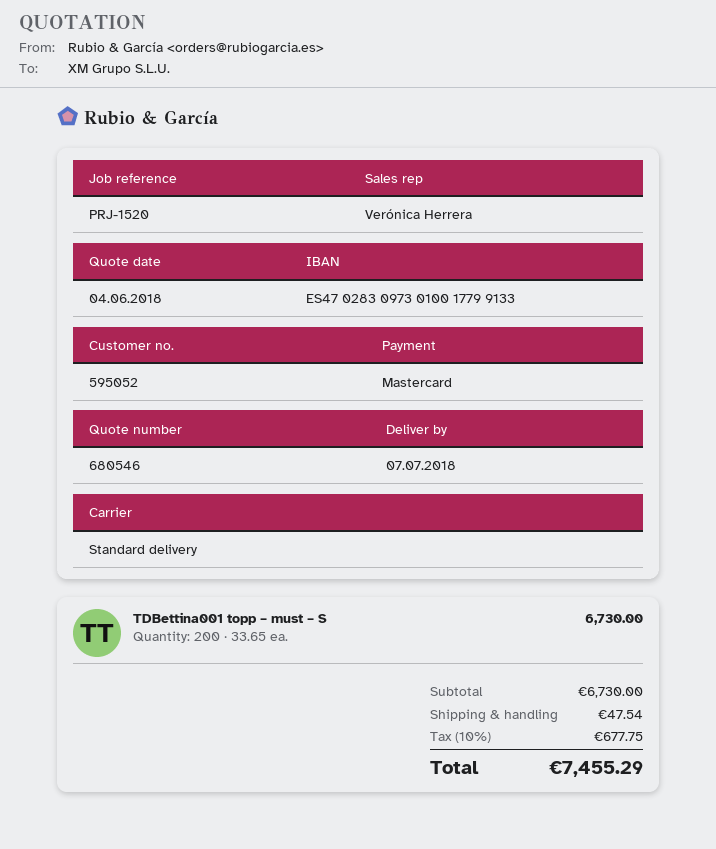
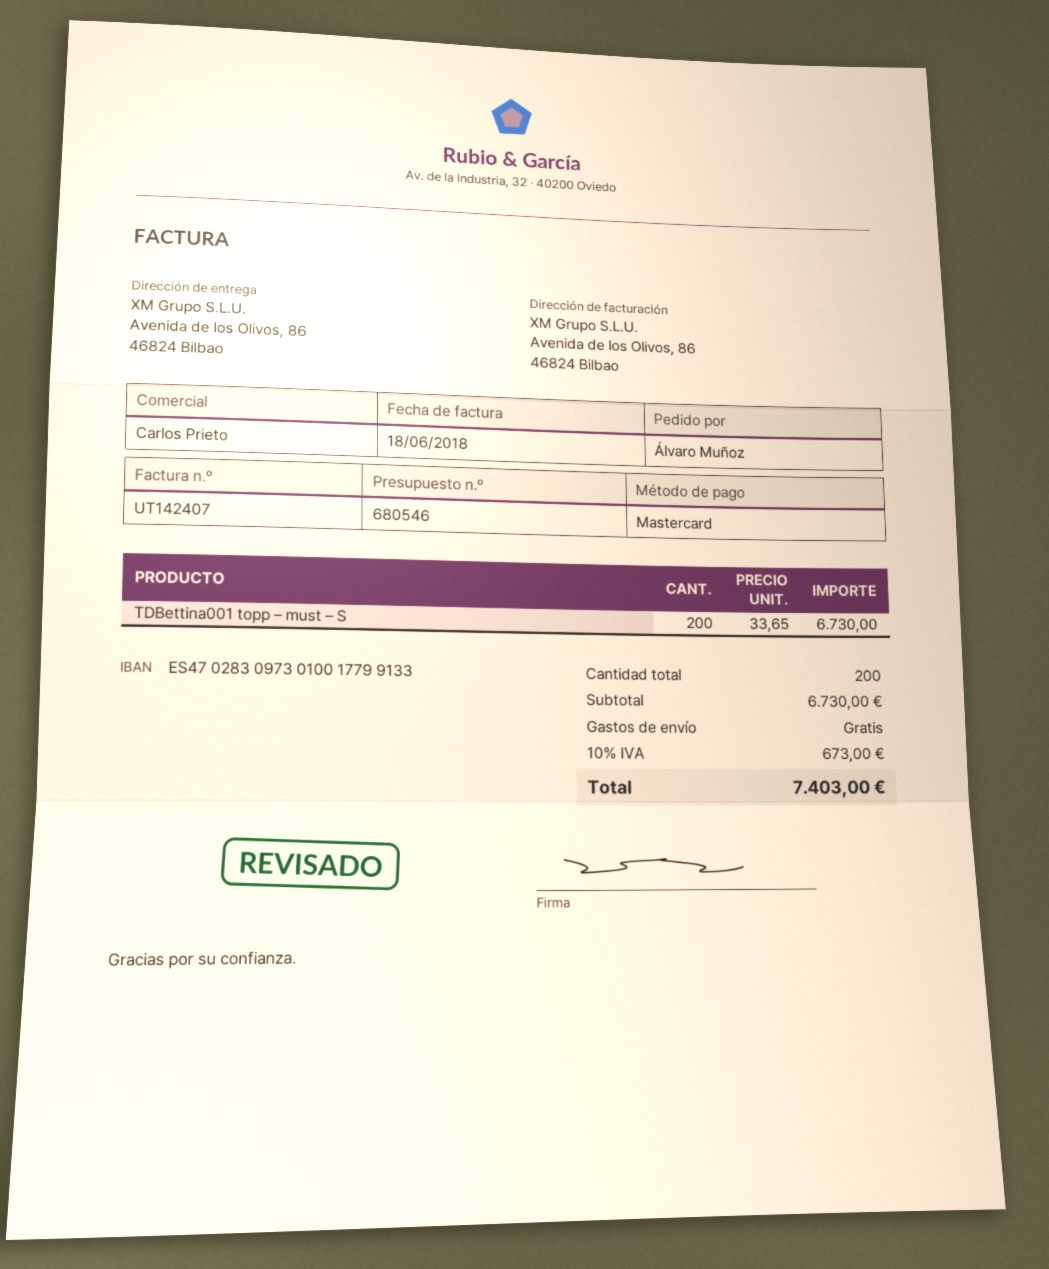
sales rep: Verónica Herrera -> Carlos Prieto
shipping: 47.54 -> 0.00
tax: 10% = 677.75 -> 10% = 673.00
total: 7455.29 -> 7403.00

